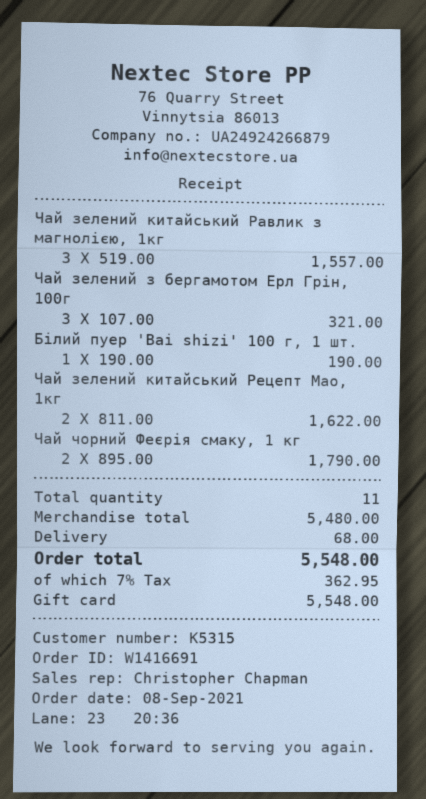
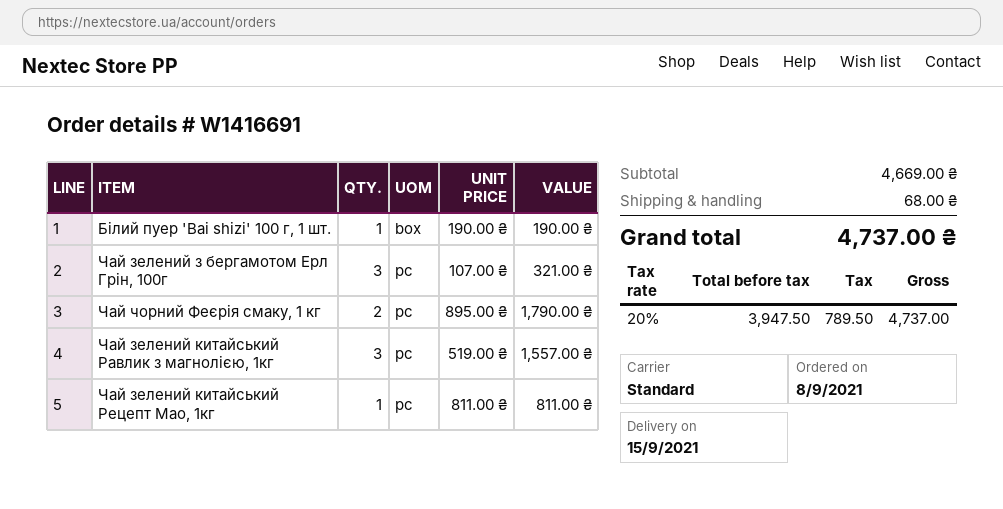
Чай зелений китайський Рецепт Мао, 1кг: 2 x 811.00 = 1622.00 -> 1 x 811.00 = 811.00
subtotal: 5480.00 -> 4669.00
tax: 7% = 362.95 -> 20% = 789.50
total: 5548.00 -> 4737.00

